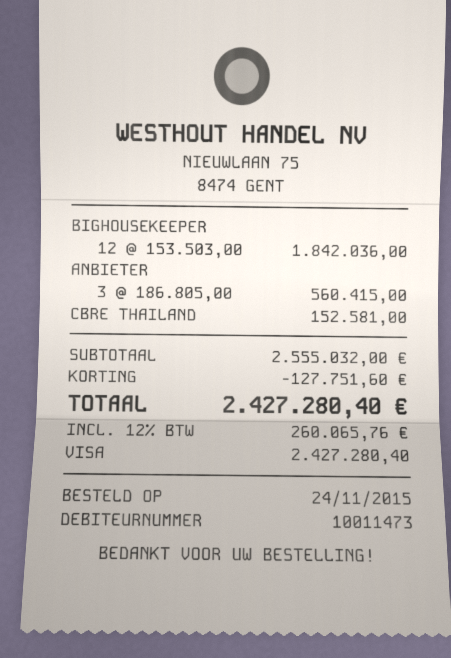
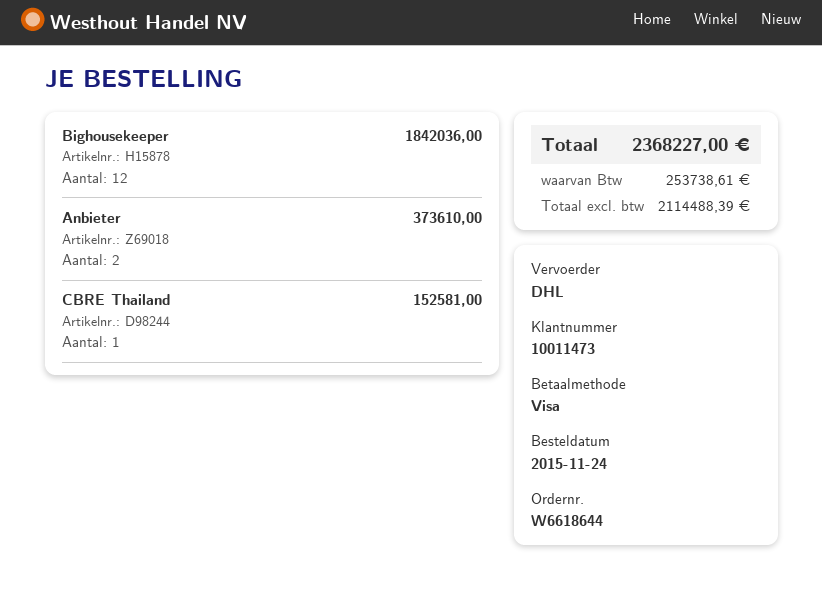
ANBIETER: 3 for 560415.00 -> 2 for 373610.00
discount: 127751.60 -> none
tax: 260065.76 -> 253738.61
total: 2427280.40 -> 2368227.00

